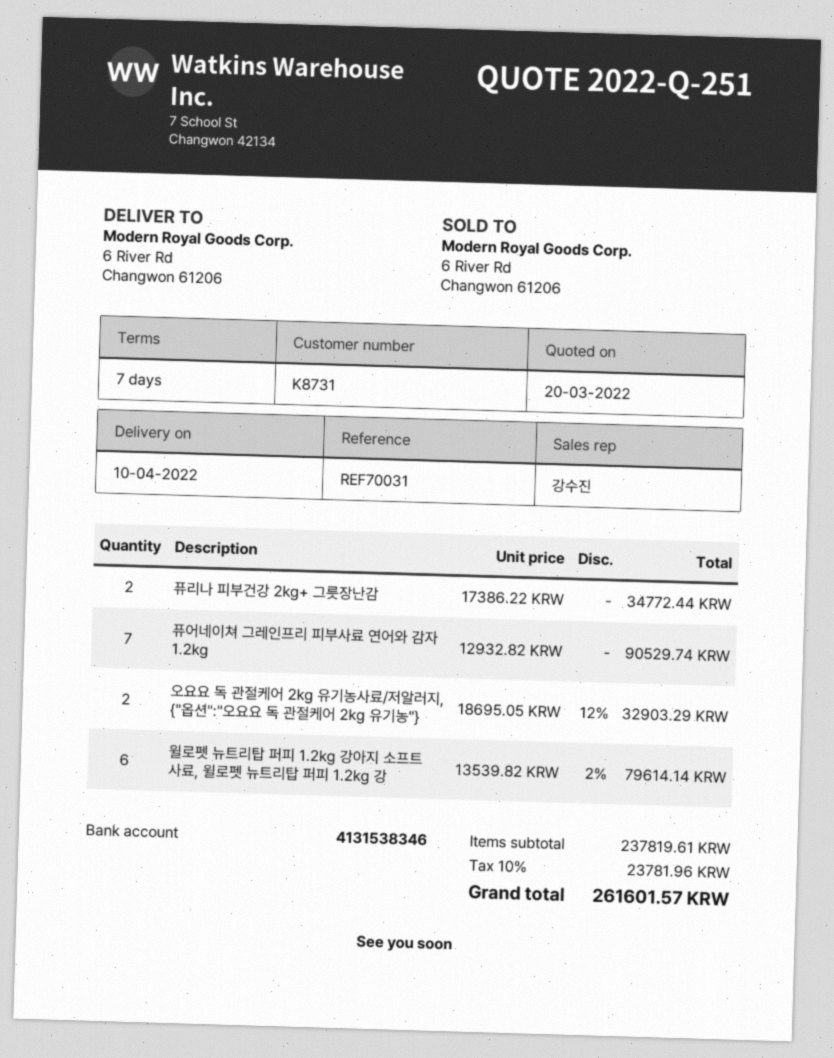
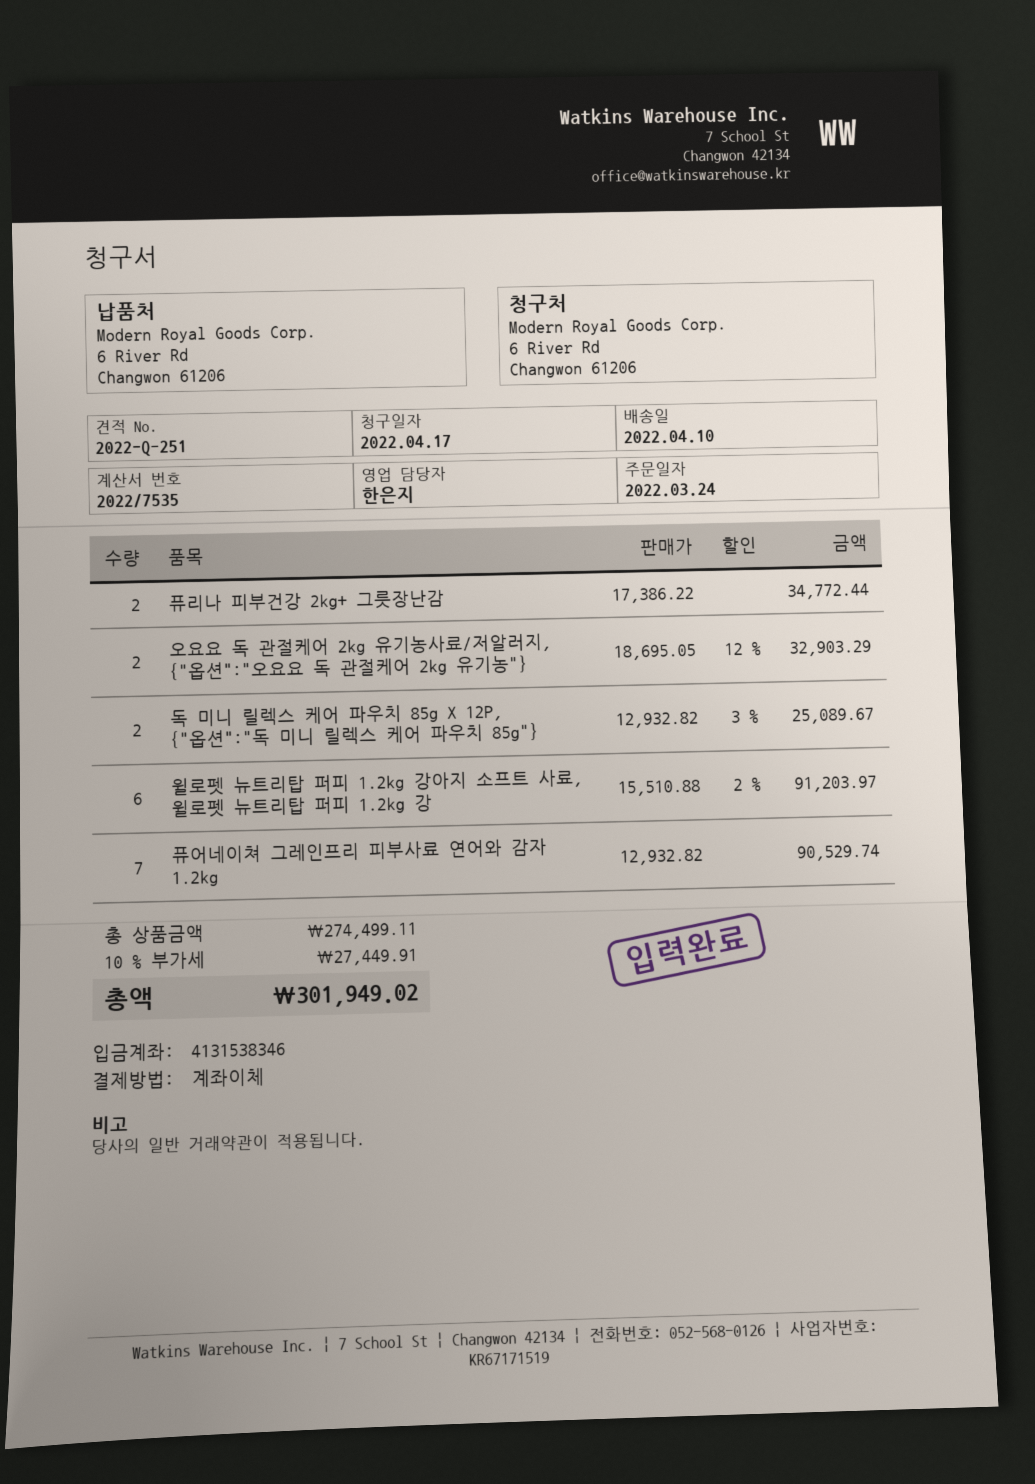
sales rep: 강수진 -> 한은지
윌로펫 뉴트리탑 퍼피 1.2kg 강아지 소프트 사료, 윌로펫 뉴트리탑 퍼피 1.2kg 강: 6 x 13539.82 - 2% = 79614.14 -> 6 x 15510.88 - 2% = 91203.97
독 미니 릴렉스 케어 파우치 85g X 12P, {"옵션":"독 미니 릴렉스 케어 파우치 85g"}: none -> 2 x 12932.82 - 3% = 25089.67
subtotal: 237819.61 -> 274499.11
tax: 10% = 23781.96 -> 10% = 27449.91
total: 261601.57 -> 301949.02

